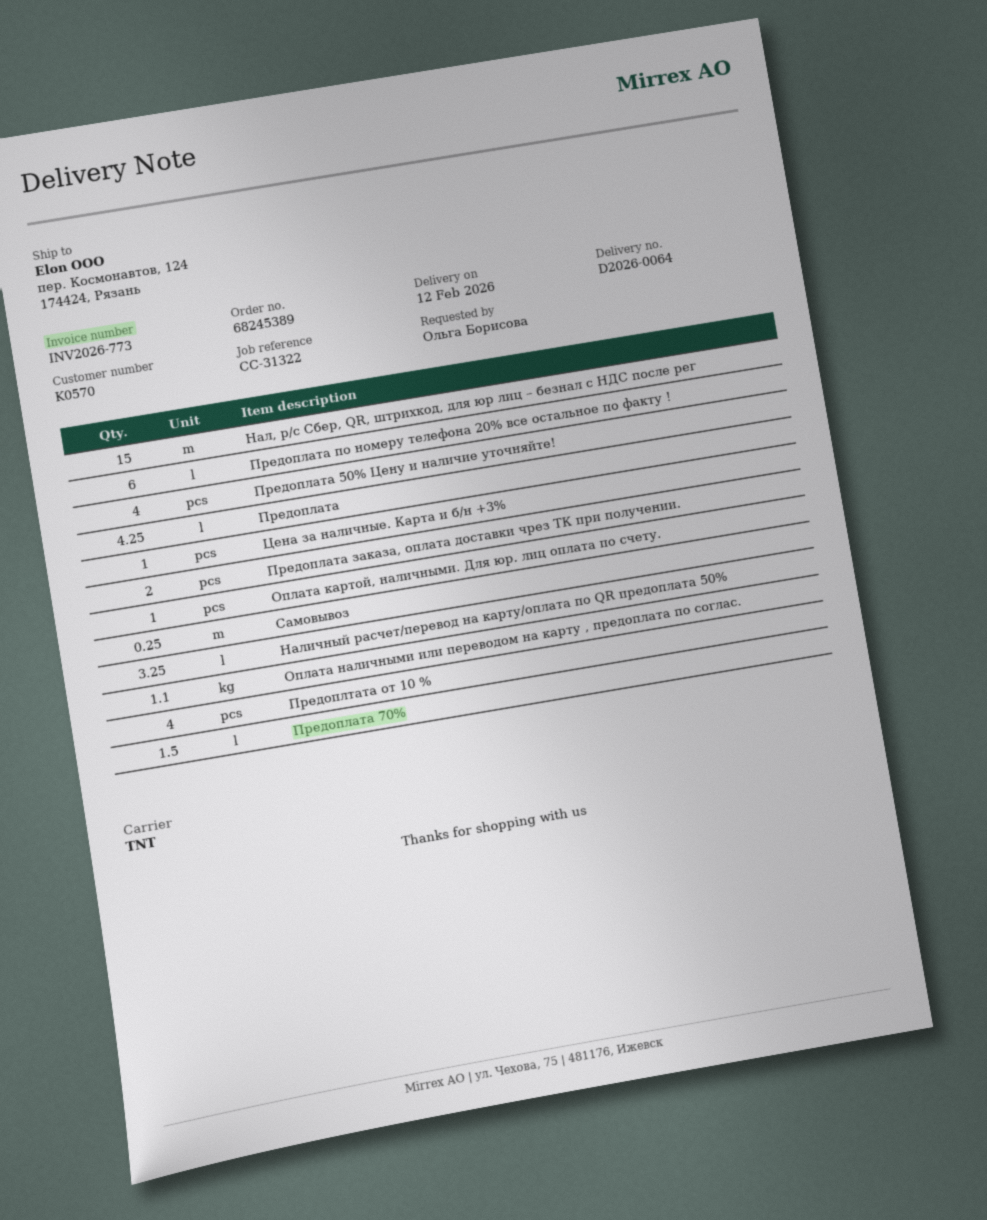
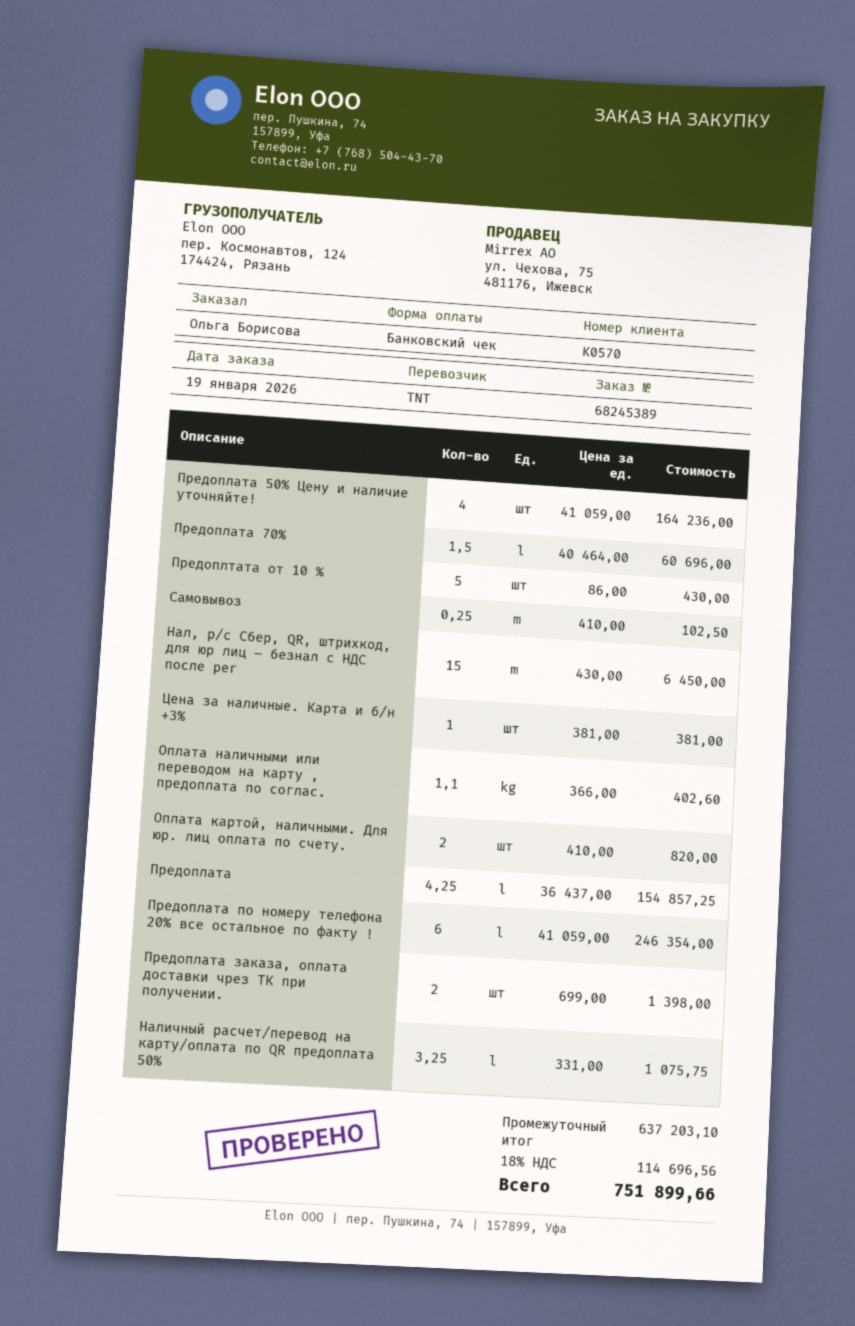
Оплата картой, наличными. Для юр. лиц оплата по счету.: 1 -> 2
Предоплтата от 10 %: 4 -> 5

